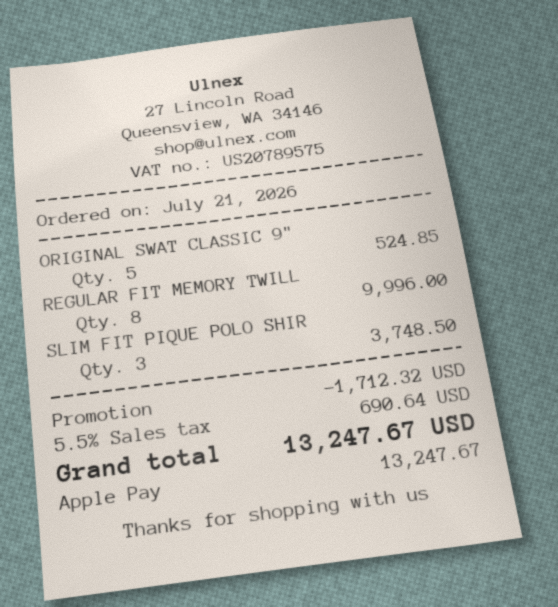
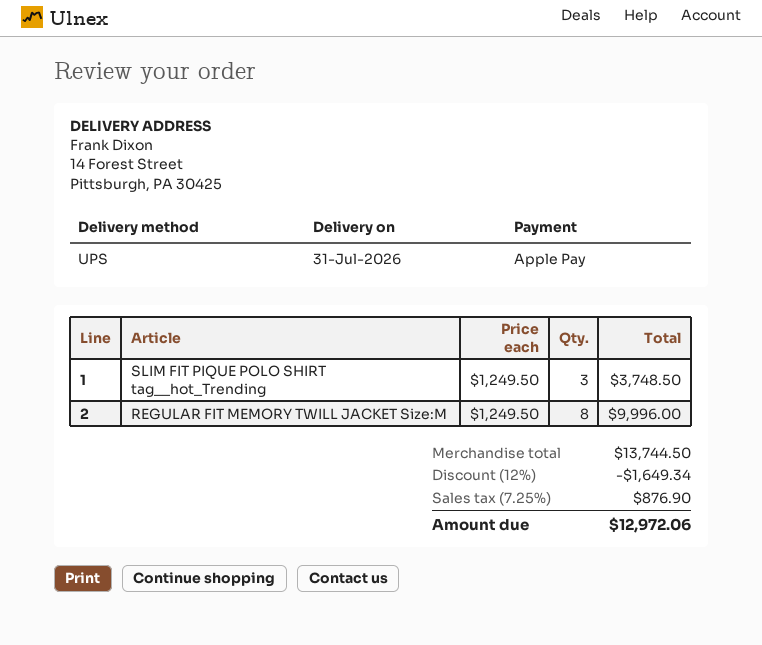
ORIGINAL SWAT CLASSIC 9": 5 for 524.85 -> none
discount: 1712.32 -> 1649.34
tax: 5.5% = 690.64 -> 7.25% = 876.90
total: 13247.67 -> 12972.06

